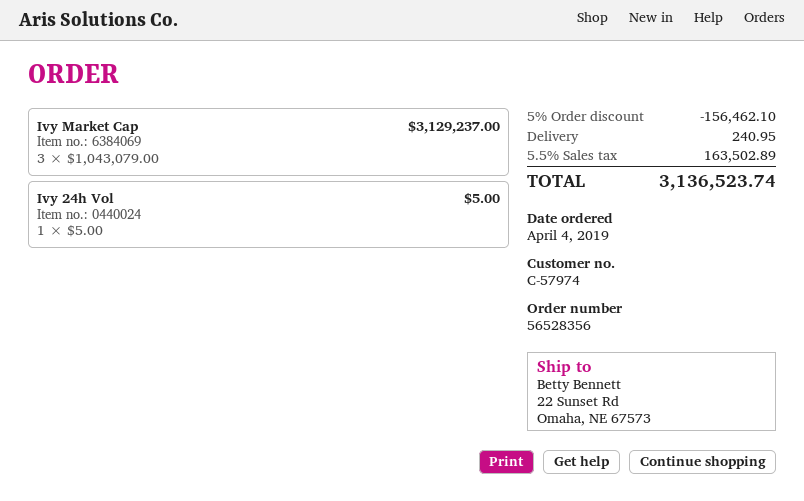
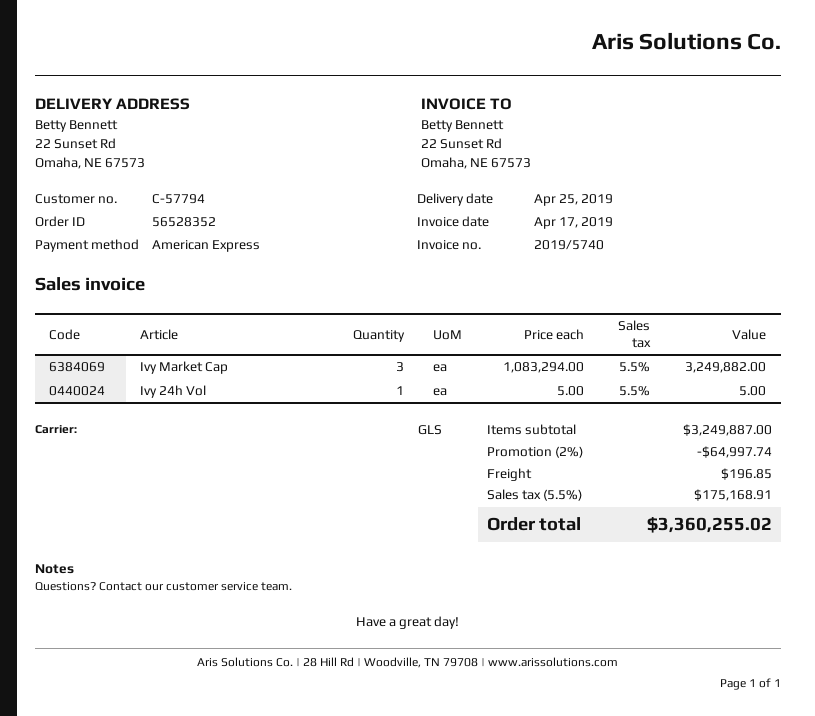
order number: 56528356 -> 56528352
customer number: C-57974 -> C-57794
Ivy Market Cap: 3 x 1043079.00 = 3129237.00 -> 3 x 1083294.00 = 3249882.00
discount: 5% = 156462.10 -> 2% = 64997.74
shipping: 240.95 -> 196.85
tax: 5.5% = 163502.89 -> 5.5% = 175168.91
total: 3136523.74 -> 3360255.02

